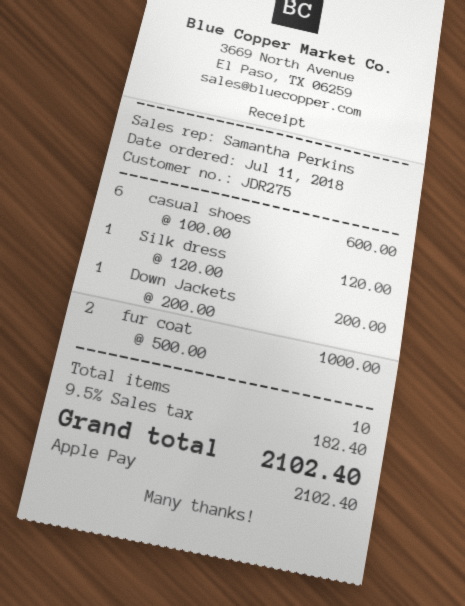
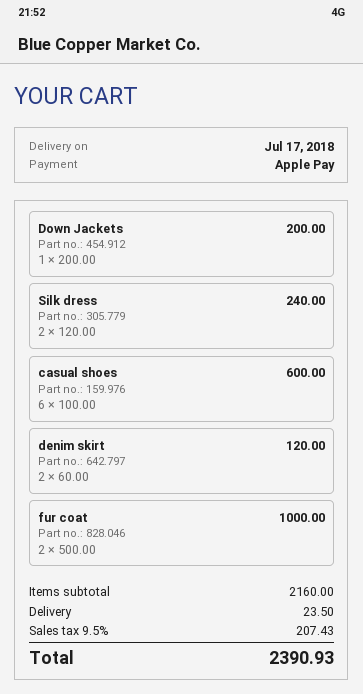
Silk dress: 1 x 120.00 = 120.00 -> 2 x 120.00 = 240.00
denim skirt: none -> 2 x 60.00 = 120.00
shipping: none -> 23.50
tax: 9.5% = 182.40 -> 9.5% = 207.43
total: 2102.40 -> 2390.93

